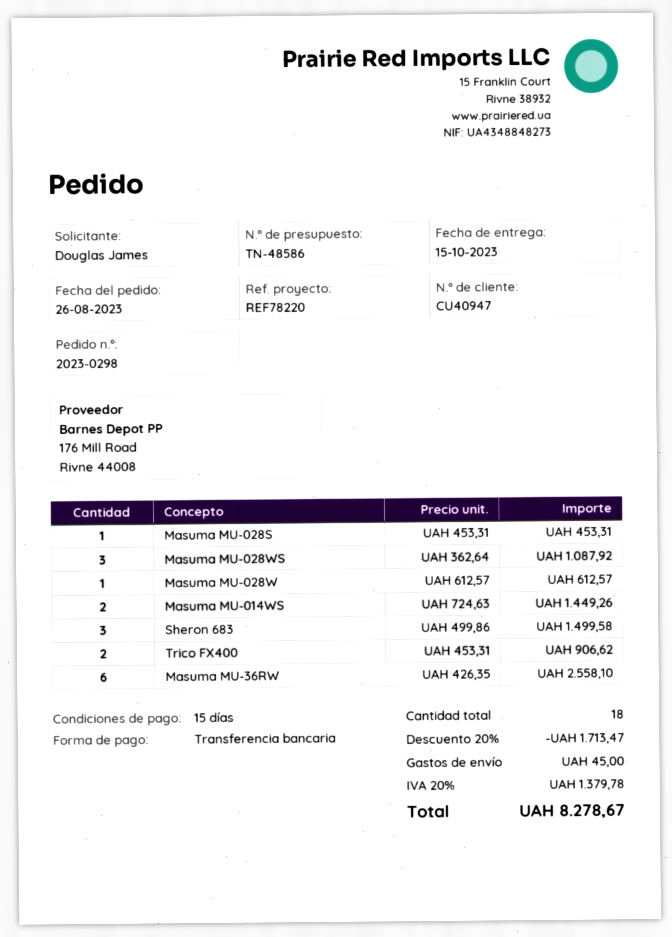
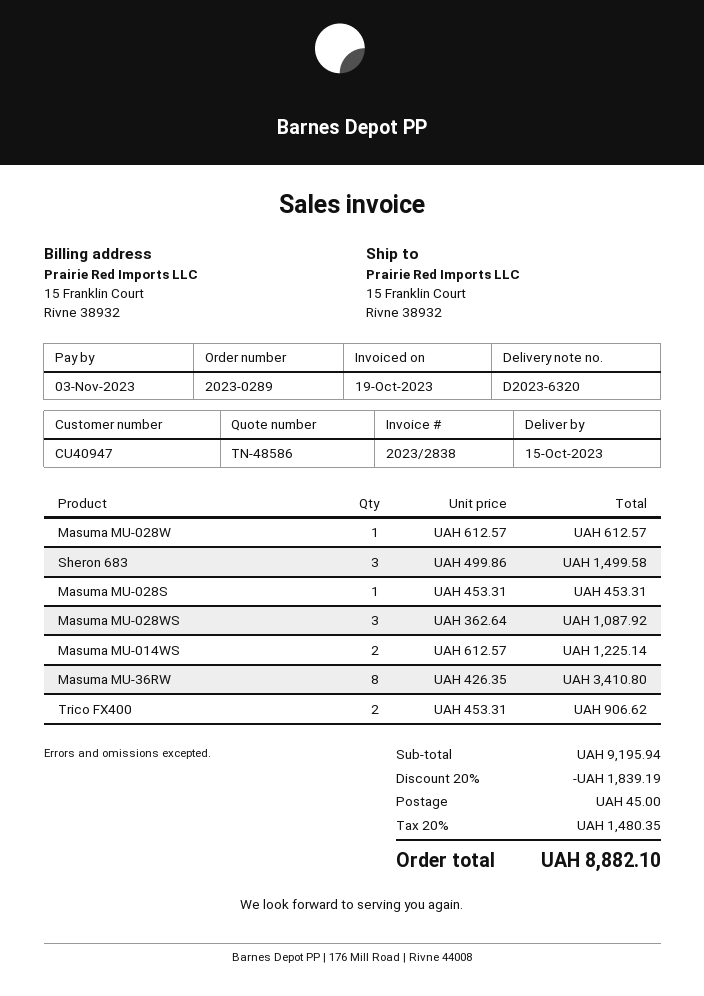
order number: 2023-0298 -> 2023-0289
Masuma MU-014WS: 2 x 724.63 = 1449.26 -> 2 x 612.57 = 1225.14
Masuma MU-36RW: 6 x 426.35 = 2558.10 -> 8 x 426.35 = 3410.80
discount: 20% = 1713.47 -> 20% = 1839.19
tax: 20% = 1379.78 -> 20% = 1480.35
total: 8278.67 -> 8882.10

